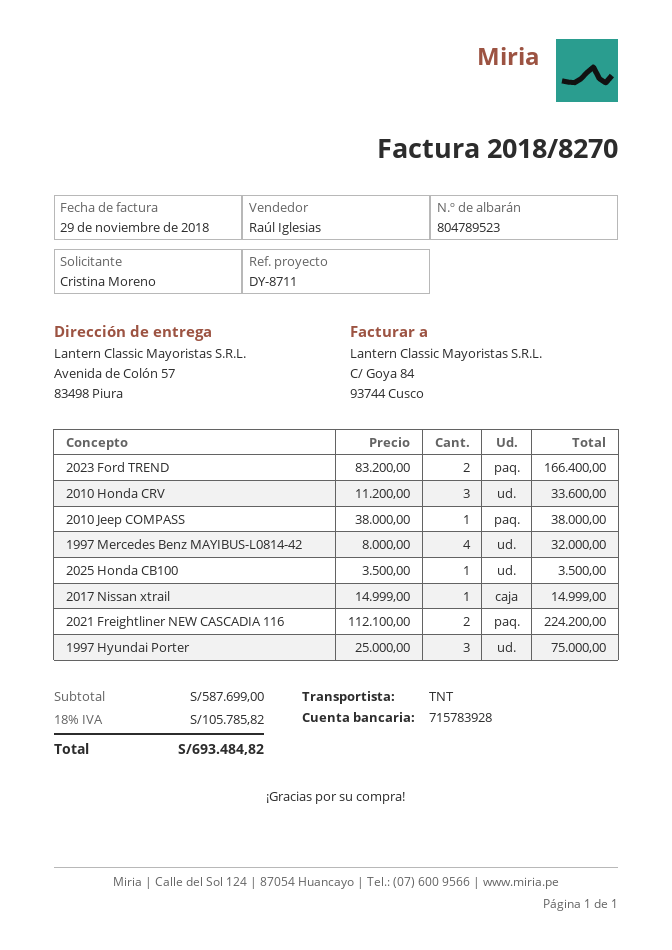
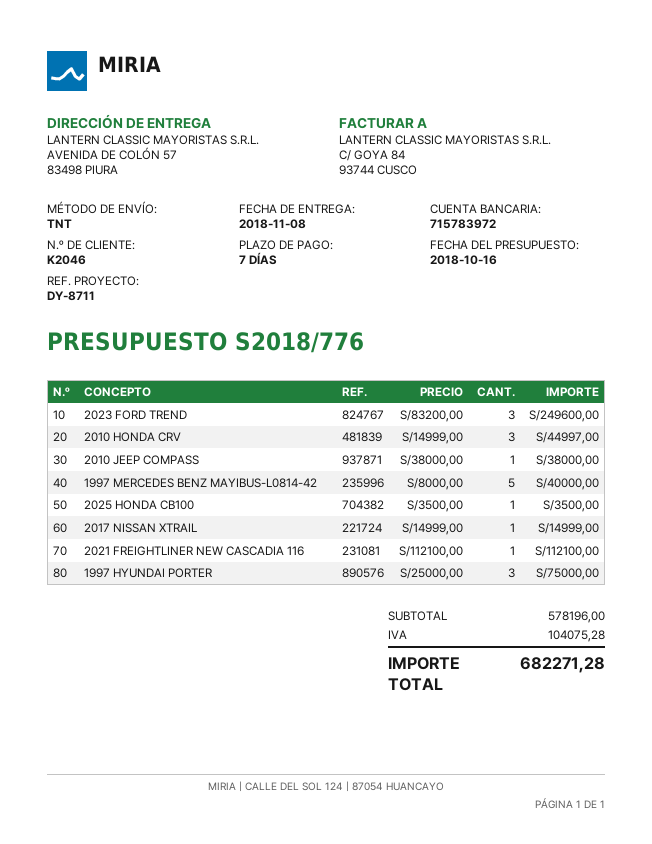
bank account: 715783928 -> 715783972
2023 Ford TREND: 2 x 83200.00 = 166400.00 -> 3 x 83200.00 = 249600.00
2010 Honda CRV: 3 x 11200.00 = 33600.00 -> 3 x 14999.00 = 44997.00
1997 Mercedes Benz MAYIBUS-L0814-42: 4 x 8000.00 = 32000.00 -> 5 x 8000.00 = 40000.00
2021 Freightliner NEW CASCADIA 116: 2 x 112100.00 = 224200.00 -> 1 x 112100.00 = 112100.00
subtotal: 587699.00 -> 578196.00
tax: 105785.82 -> 104075.28
total: 693484.82 -> 682271.28

